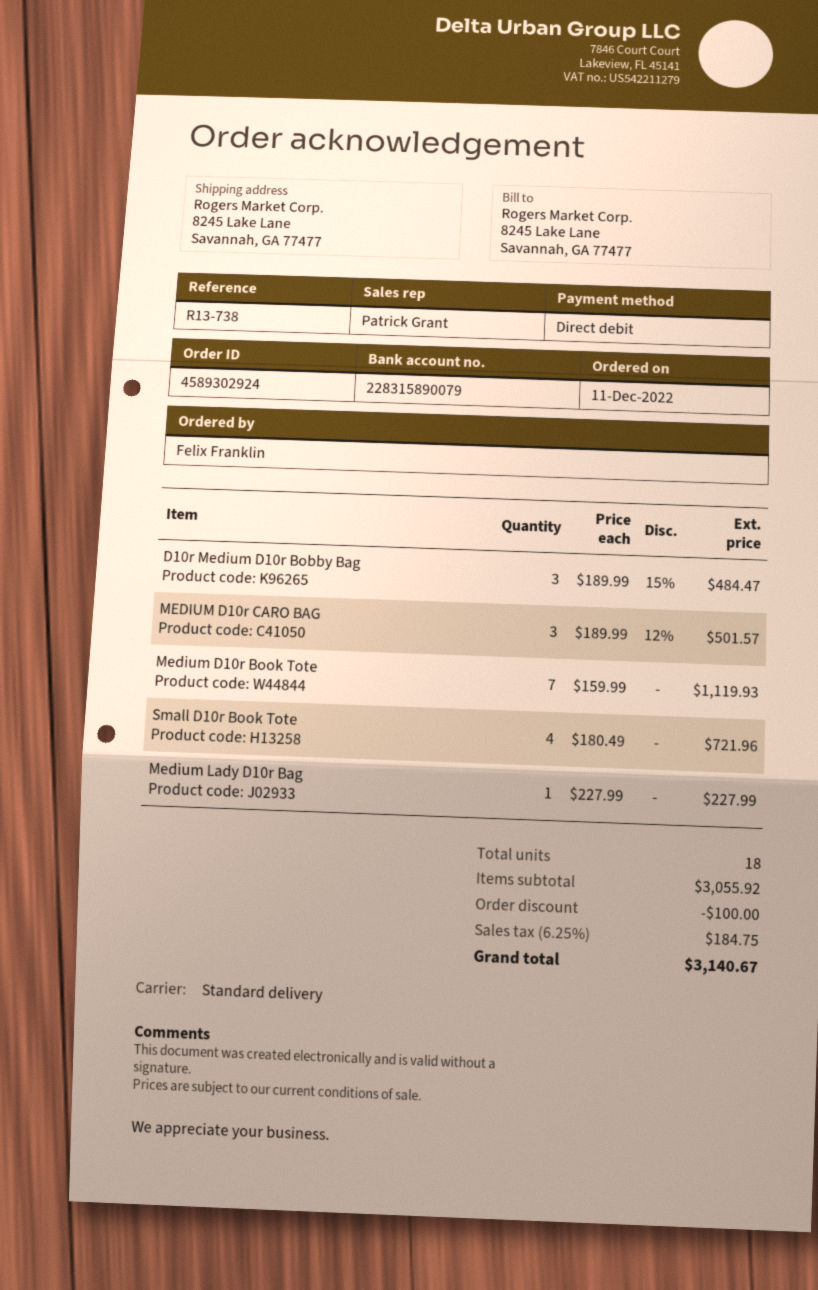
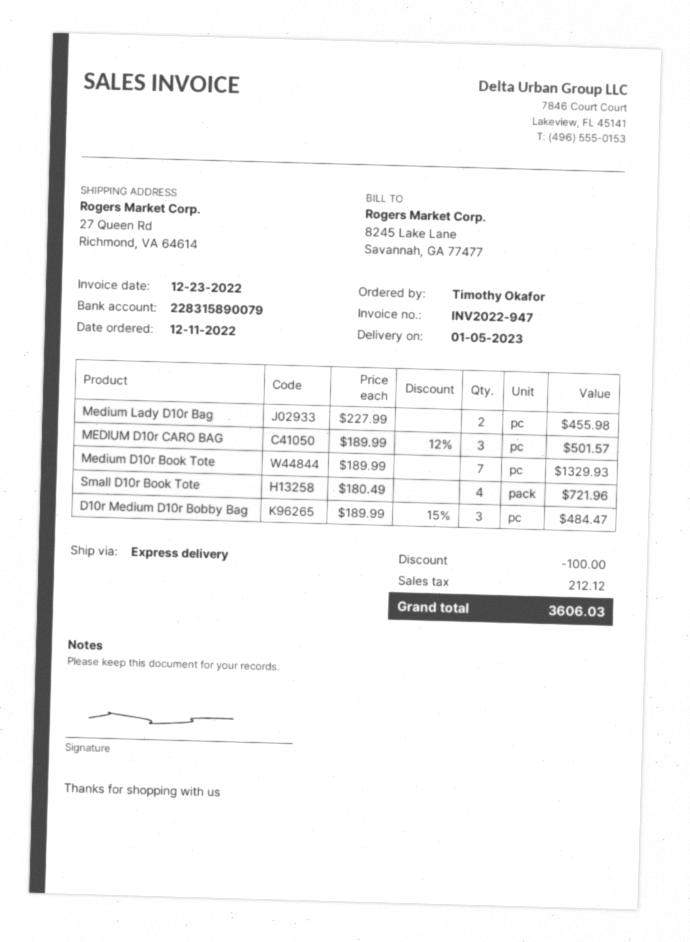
ordered by: Felix Franklin -> Timothy Okafor
shipping method: standard -> express
ship to: 8245 Lake Lane, Savannah, GA 77477 -> 27 Queen Rd, Richmond, VA 64614
Medium D10r Book Tote: 7 x 159.99 = 1119.93 -> 7 x 189.99 = 1329.93
Medium Lady D10r Bag: 1 x 227.99 = 227.99 -> 2 x 227.99 = 455.98
tax: 184.75 -> 212.12
total: 3140.67 -> 3606.03

